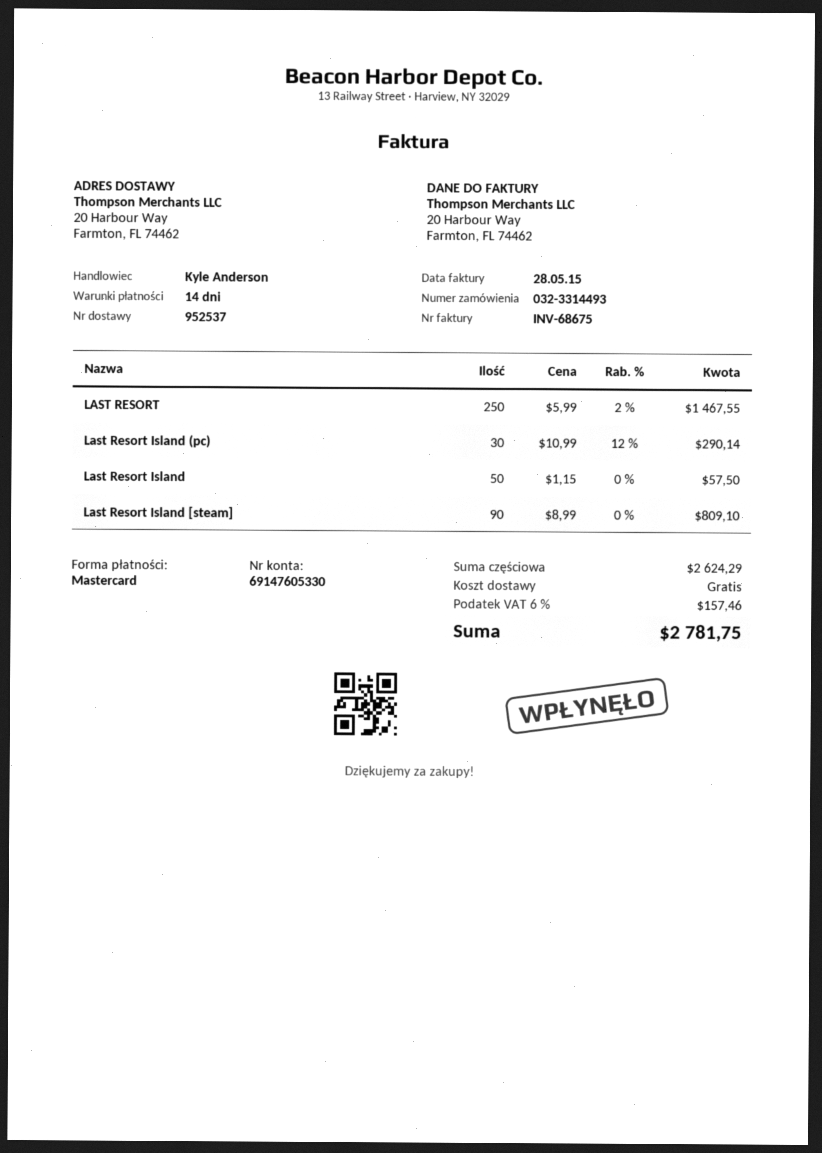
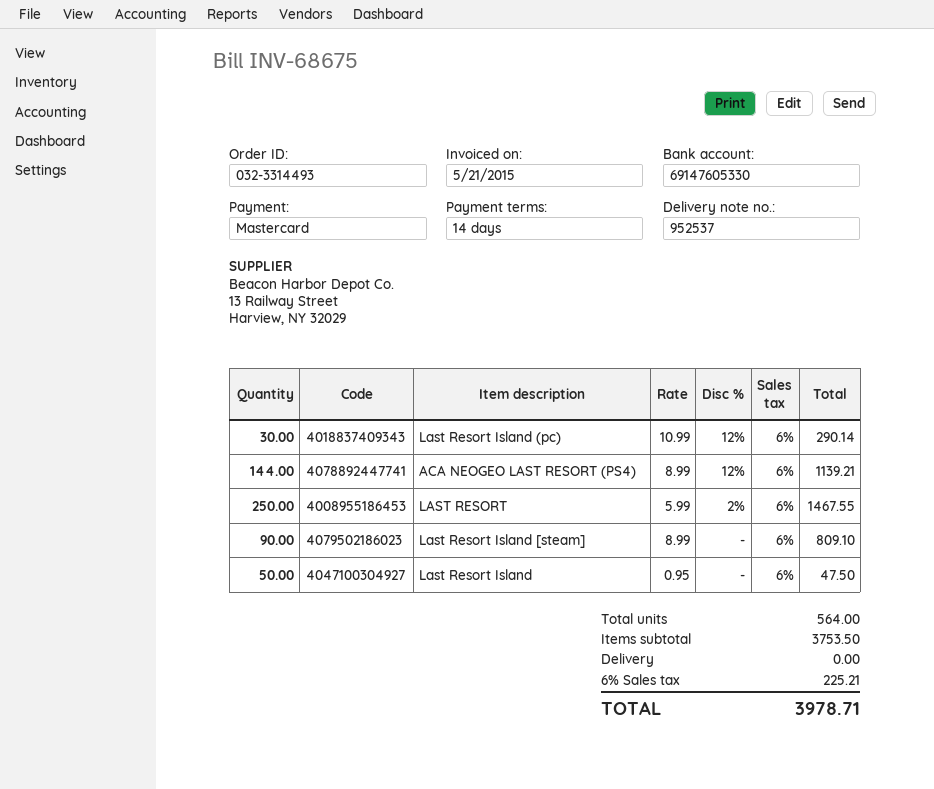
invoice date: 2015-05-28 -> 2015-05-21
Last Resort Island: 50 x 1.15 = 57.50 -> 50 x 0.95 = 47.50
ACA NEOGEO LAST RESORT (PS4): none -> 144 x 8.99 - 12% = 1139.21
subtotal: 2624.29 -> 3753.50
tax: 6% = 157.46 -> 6% = 225.21
total: 2781.75 -> 3978.71

